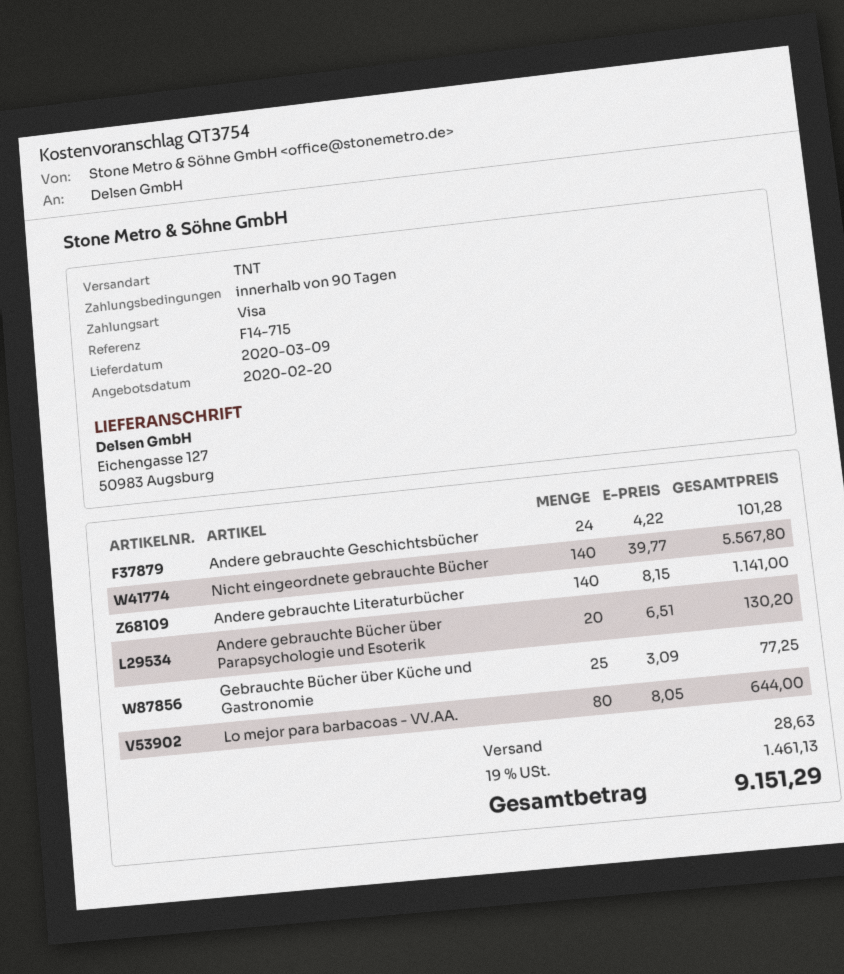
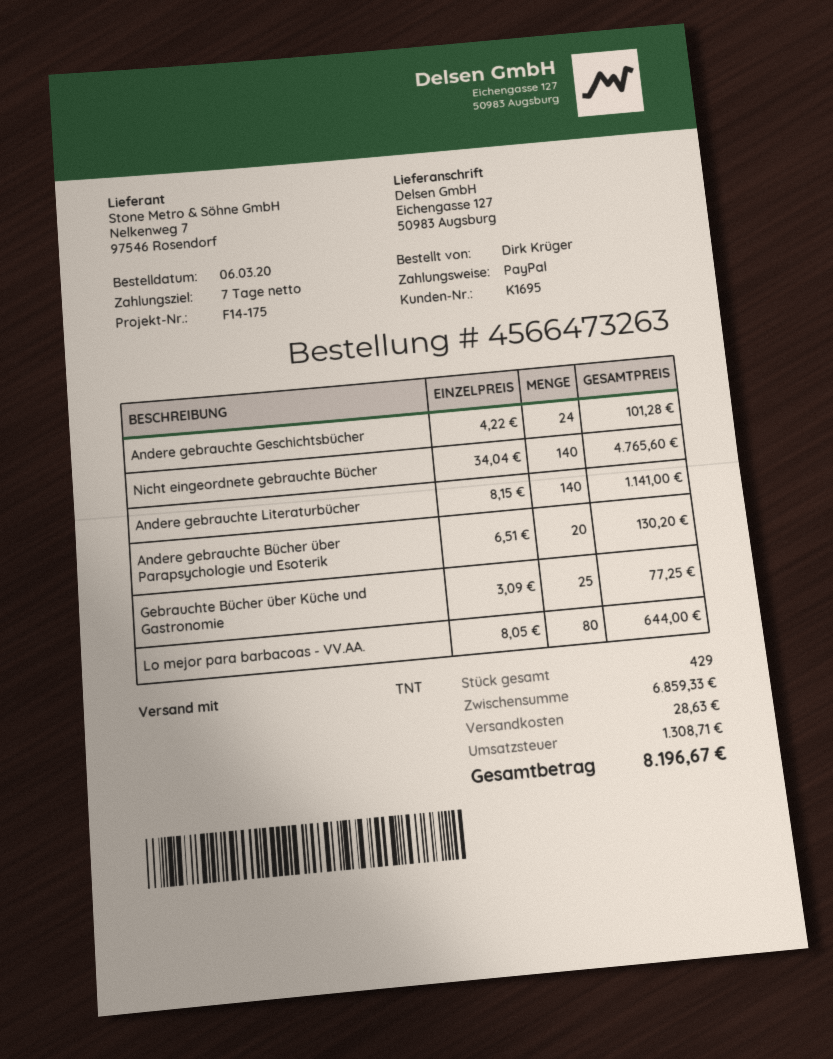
payment terms: 90 days -> 7 days
reference: F14-715 -> F14-175
payment method: Visa -> PayPal
Nicht eingeordnete gebrauchte Bücher: 140 x 39.77 = 5567.80 -> 140 x 34.04 = 4765.60
tax: 1461.13 -> 1308.71
total: 9151.29 -> 8196.67

